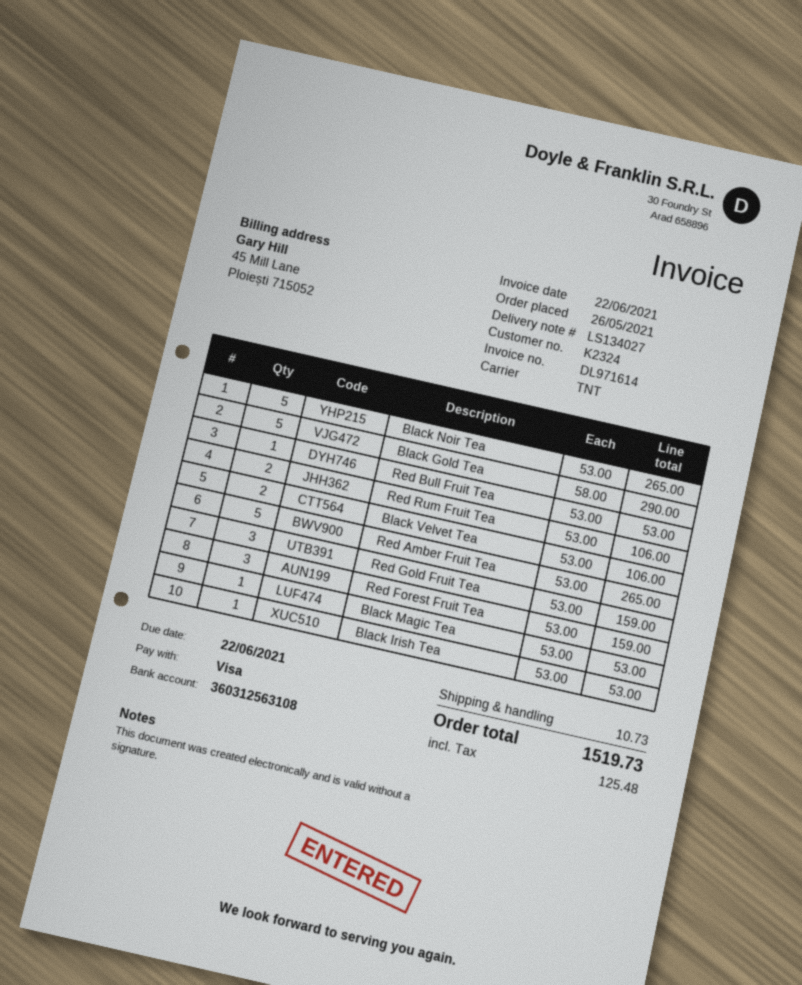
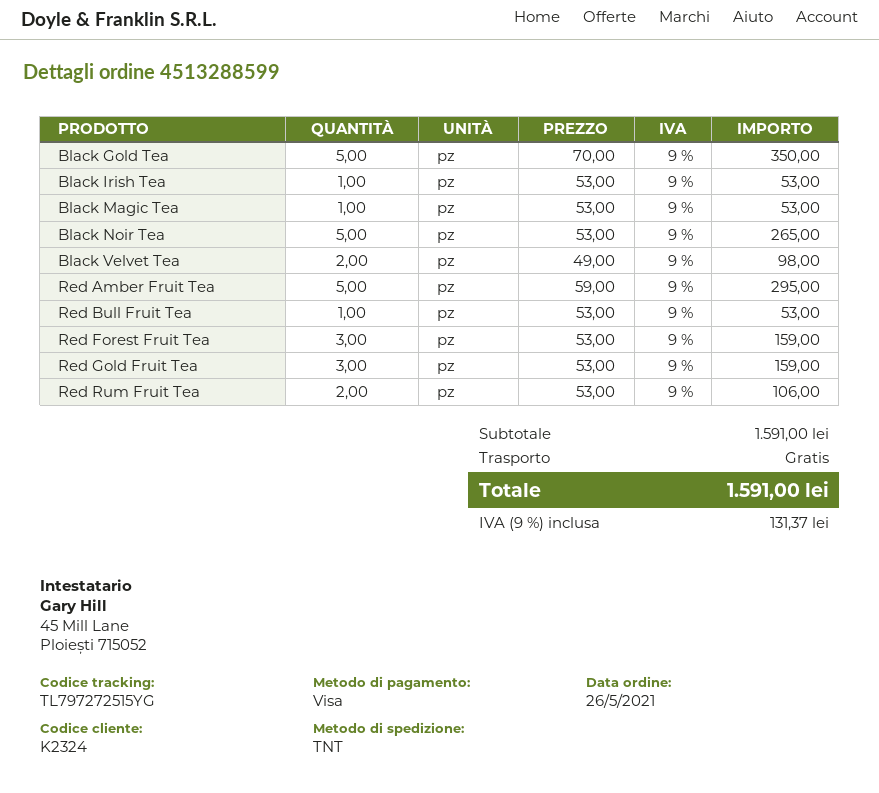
Black Gold Tea: 5 x 58.00 = 290.00 -> 5 x 70.00 = 350.00
Black Velvet Tea: 2 x 53.00 = 106.00 -> 2 x 49.00 = 98.00
Red Amber Fruit Tea: 5 x 53.00 = 265.00 -> 5 x 59.00 = 295.00
shipping: 10.73 -> 0.00
tax: 125.48 -> 131.37
total: 1519.73 -> 1591.00

